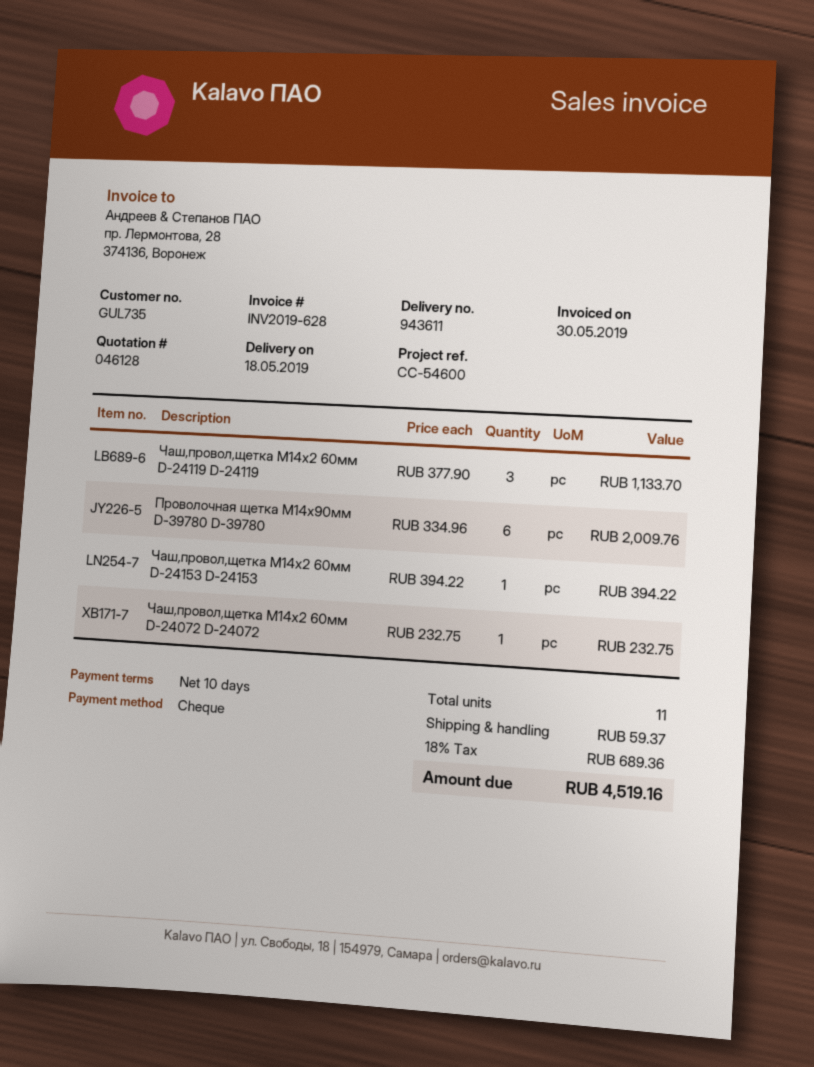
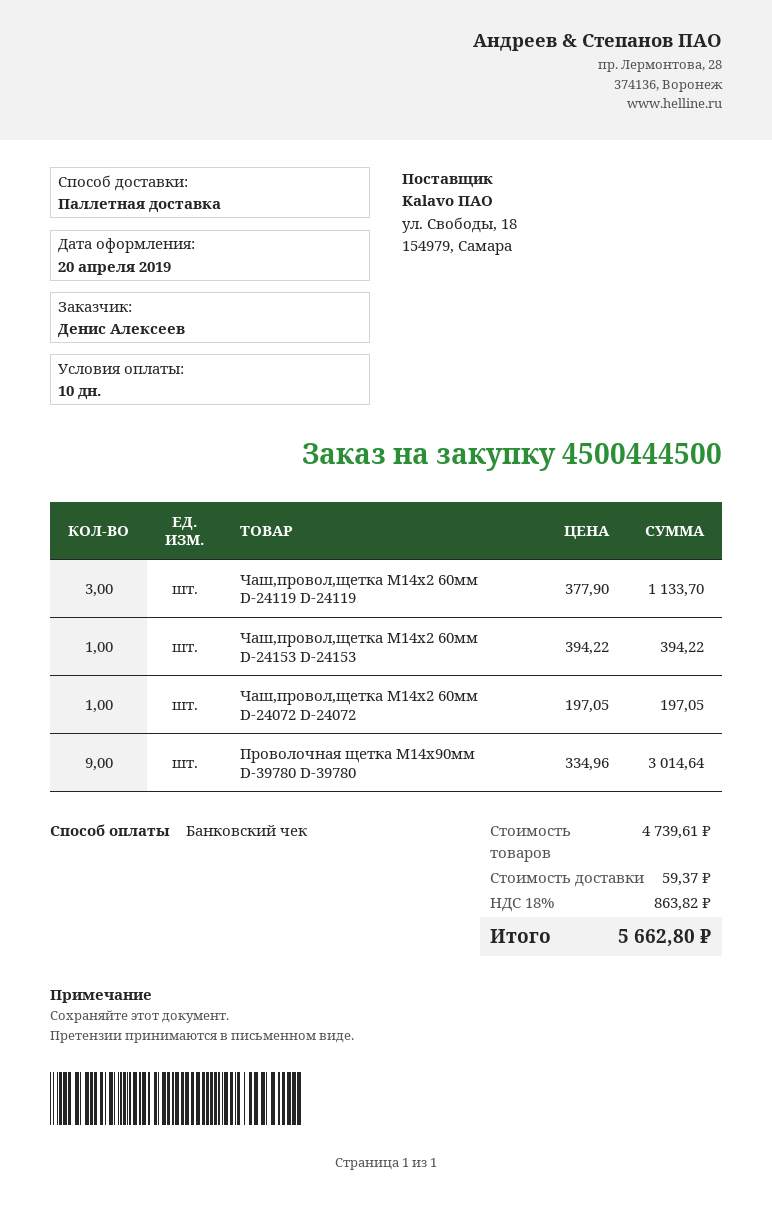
Проволочная щетка М14х90мм D-39780 D-39780: 6 x 334.96 = 2009.76 -> 9 x 334.96 = 3014.64
Чаш,провол,щетка M14x2 60мм D-24072 D-24072: 1 x 232.75 = 232.75 -> 1 x 197.05 = 197.05
tax: 18% = 689.36 -> 18% = 863.82
total: 4519.16 -> 5662.80

